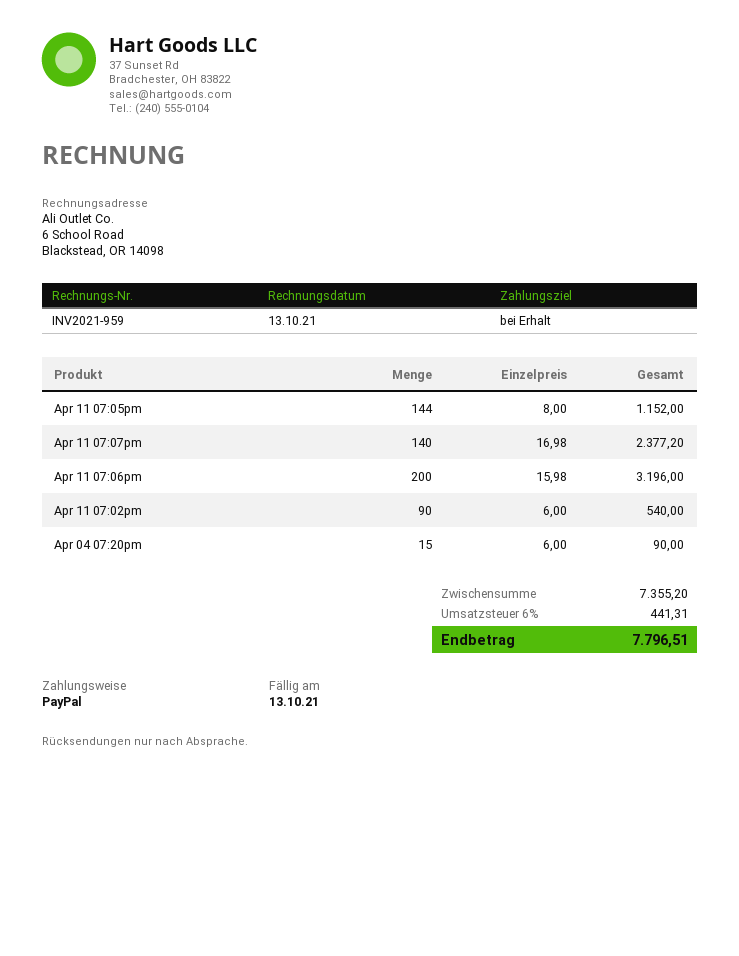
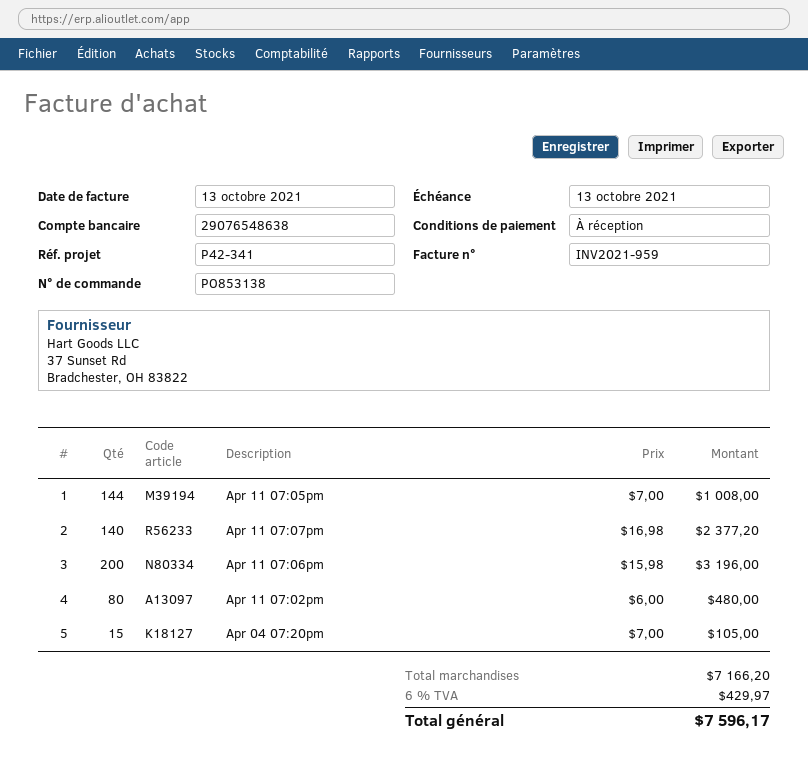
Apr 11 07:05pm: 144 x 8.00 = 1152.00 -> 144 x 7.00 = 1008.00
Apr 11 07:02pm: 90 x 6.00 = 540.00 -> 80 x 6.00 = 480.00
Apr 04 07:20pm: 15 x 6.00 = 90.00 -> 15 x 7.00 = 105.00
subtotal: 7355.20 -> 7166.20
tax: 6% = 441.31 -> 6% = 429.97
total: 7796.51 -> 7596.17

